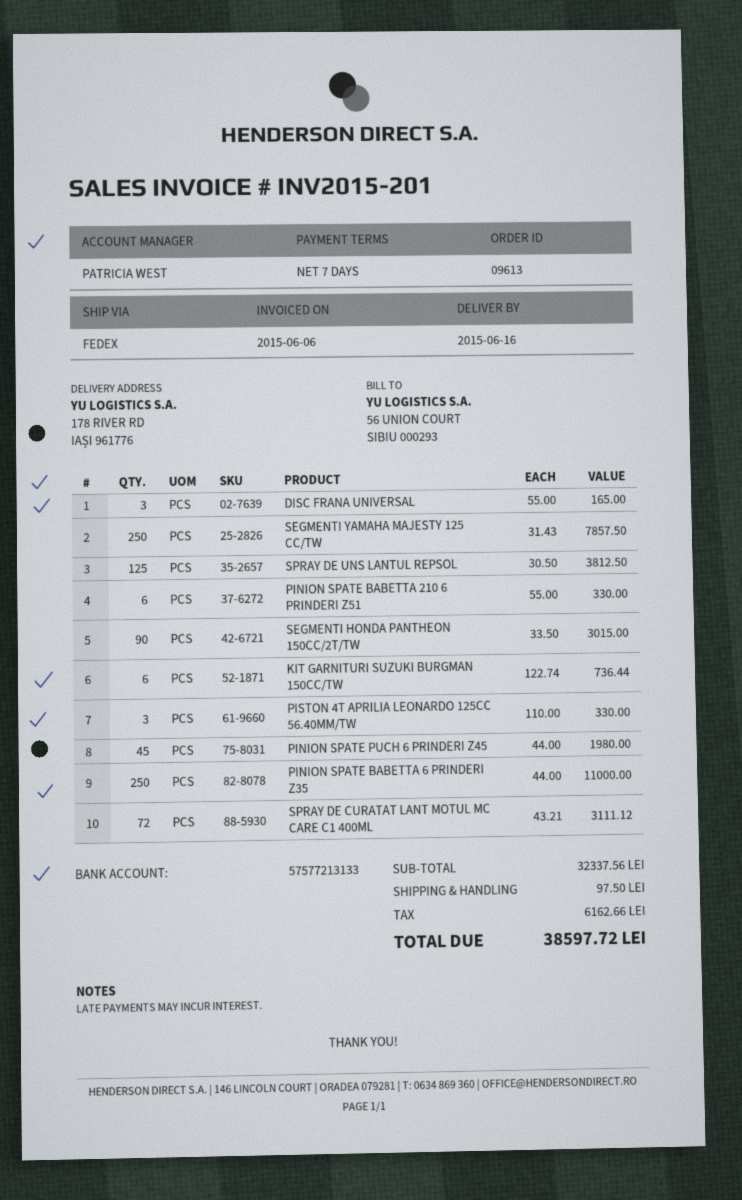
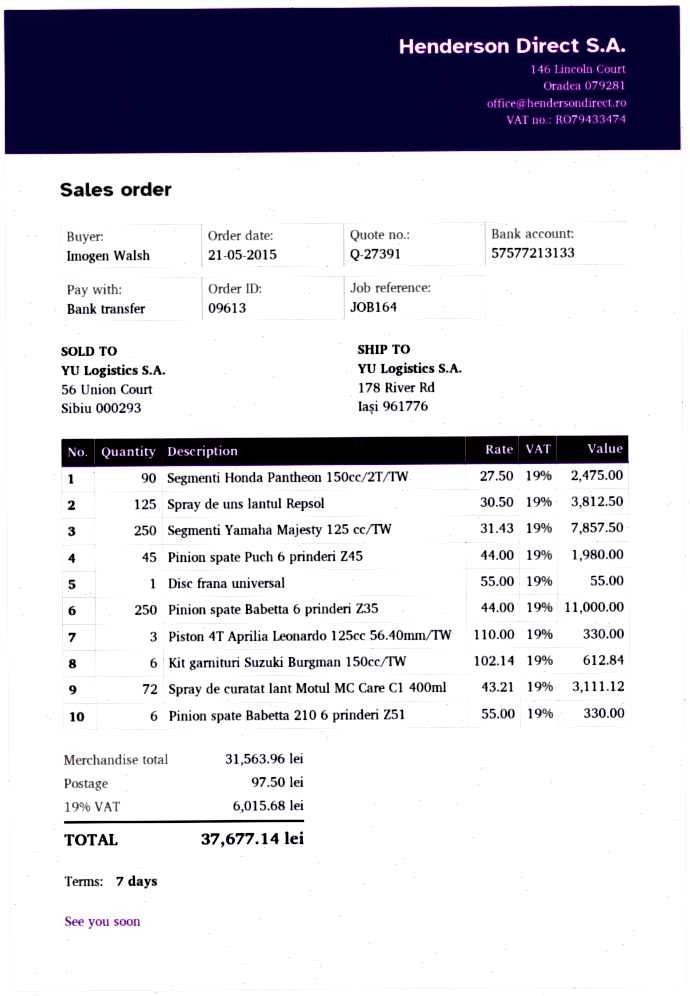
DISC FRANA UNIVERSAL: 3 x 55.00 = 165.00 -> 1 x 55.00 = 55.00
SEGMENTI HONDA PANTHEON 150CC/2T/TW: 90 x 33.50 = 3015.00 -> 90 x 27.50 = 2475.00
KIT GARNITURI SUZUKI BURGMAN 150CC/TW: 6 x 122.74 = 736.44 -> 6 x 102.14 = 612.84
subtotal: 32337.56 -> 31563.96
tax: 6162.66 -> 6015.68
total: 38597.72 -> 37677.14

